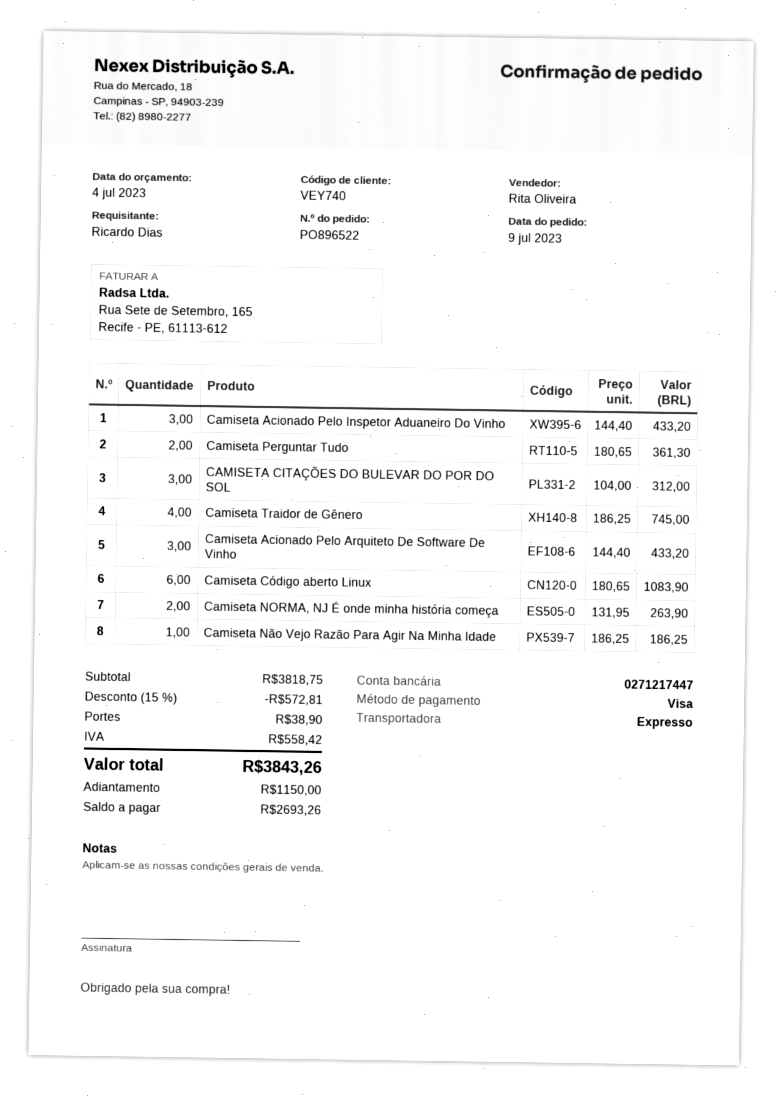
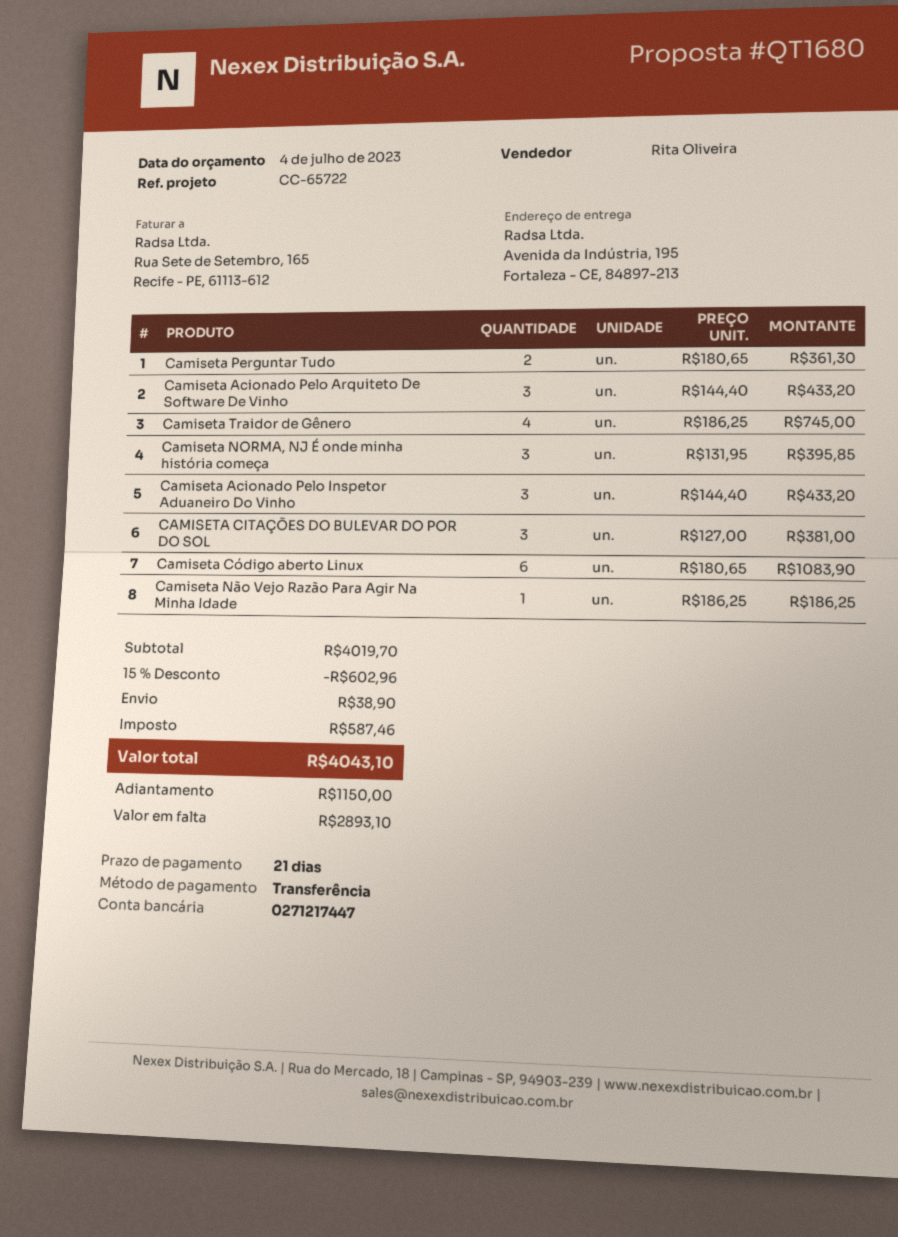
payment method: Visa -> bank transfer
CAMISETA CITAÇÕES DO BULEVAR DO POR DO SOL: 3 x 104.00 = 312.00 -> 3 x 127.00 = 381.00
Camiseta NORMA, NJ É onde minha história começa: 2 x 131.95 = 263.90 -> 3 x 131.95 = 395.85
subtotal: 3818.75 -> 4019.70
discount: 15% = 572.81 -> 15% = 602.96
tax: 558.42 -> 587.46
total: 3843.26 -> 4043.10
balance: 2693.26 -> 2893.10

